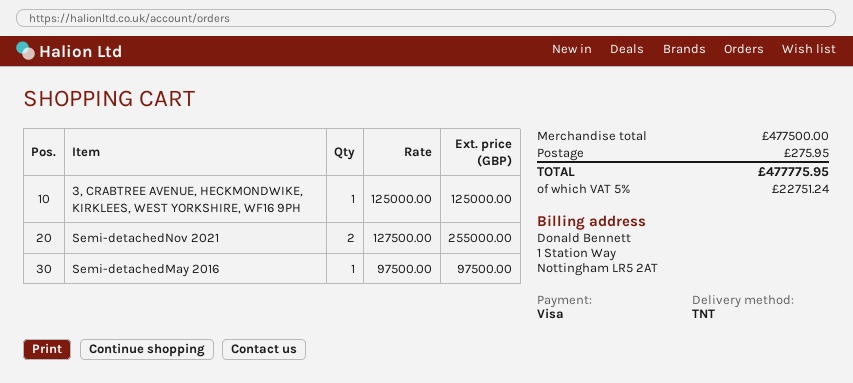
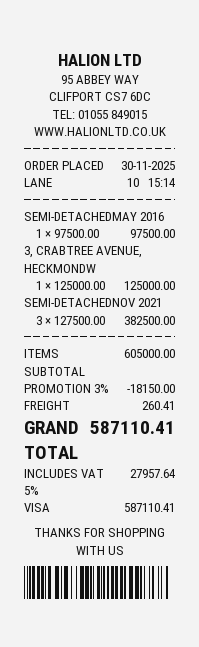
Semi-detachedNov 2021: 2 x 127500.00 = 255000.00 -> 3 x 127500.00 = 382500.00
subtotal: 477500.00 -> 605000.00
discount: none -> 3% = 18150.00
shipping: 275.95 -> 260.41
tax: 5% = 22751.24 -> 5% = 27957.64
total: 477775.95 -> 587110.41

